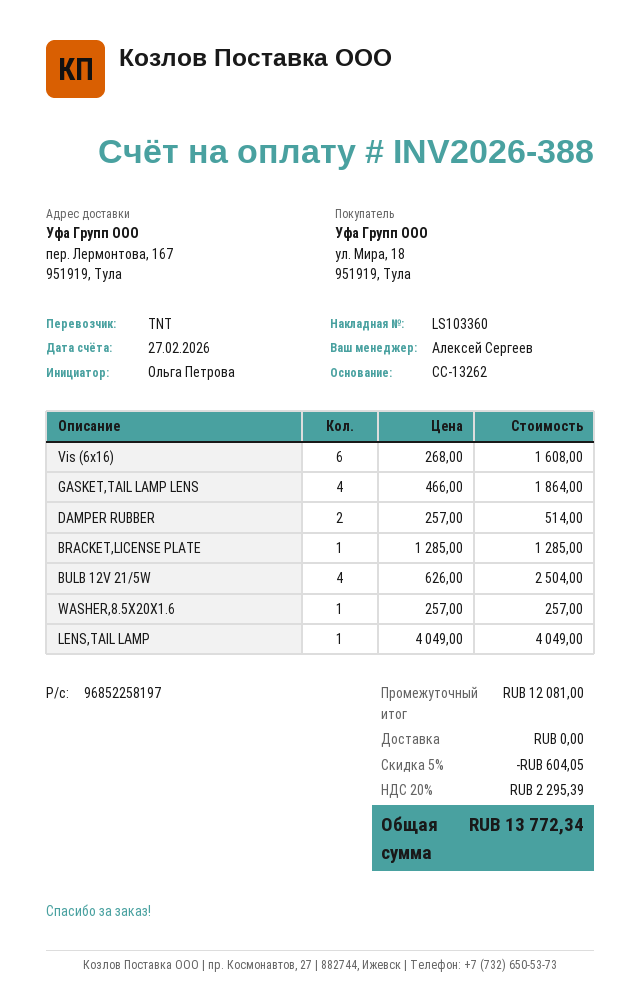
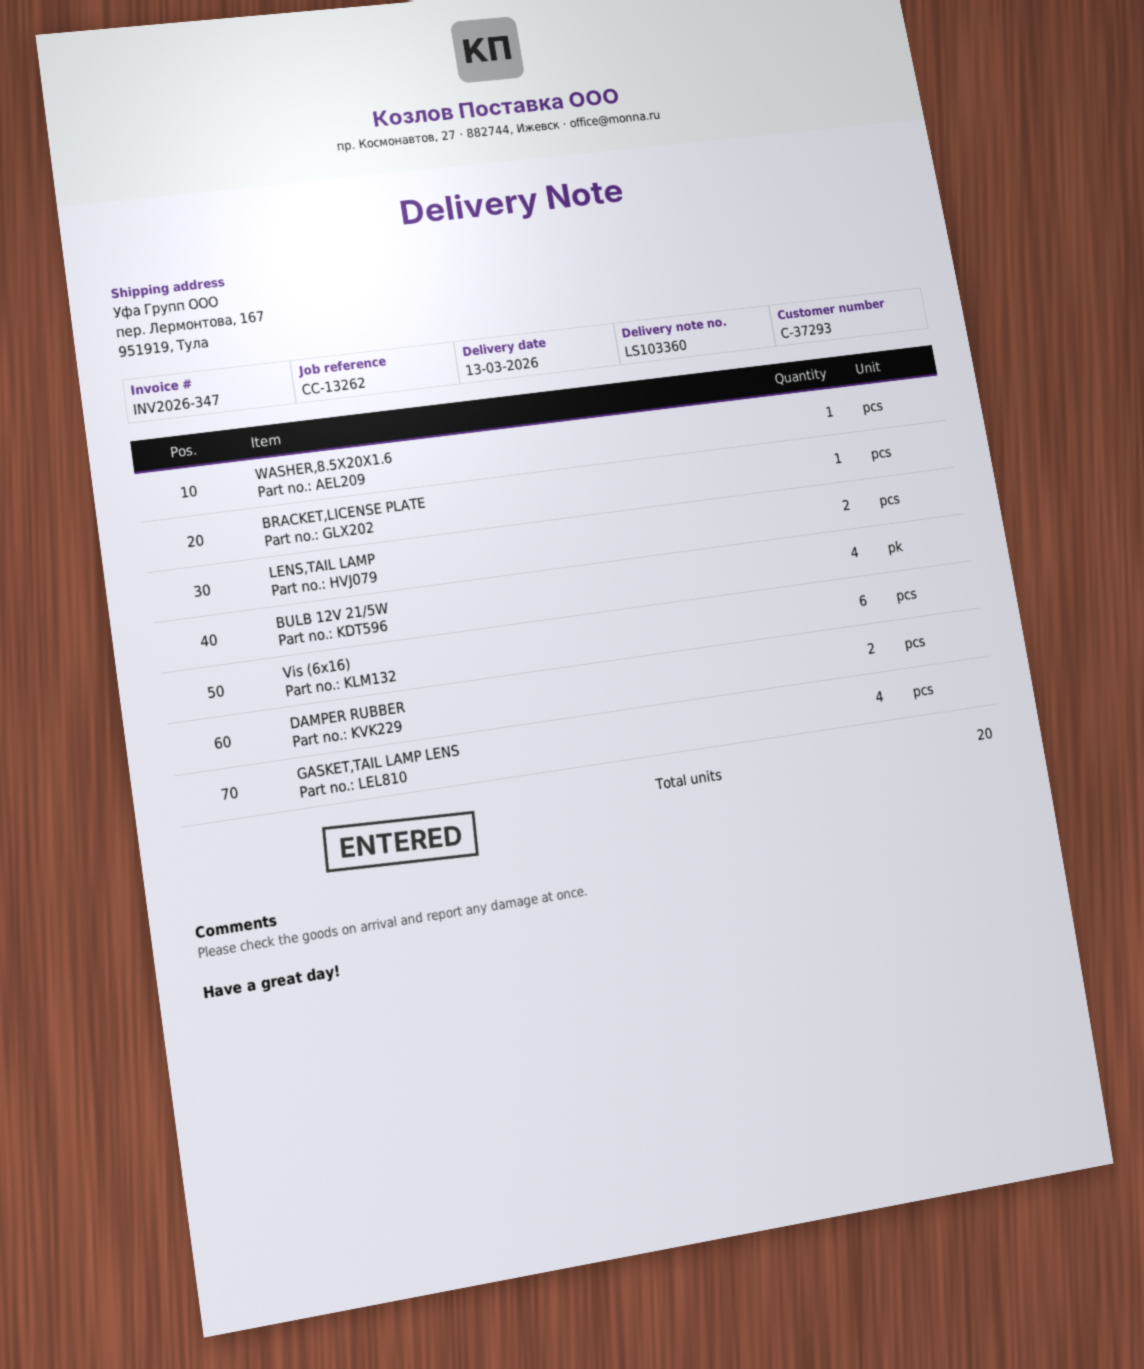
invoice number: INV2026-388 -> INV2026-347
LENS,TAIL LAMP: 1 -> 2

